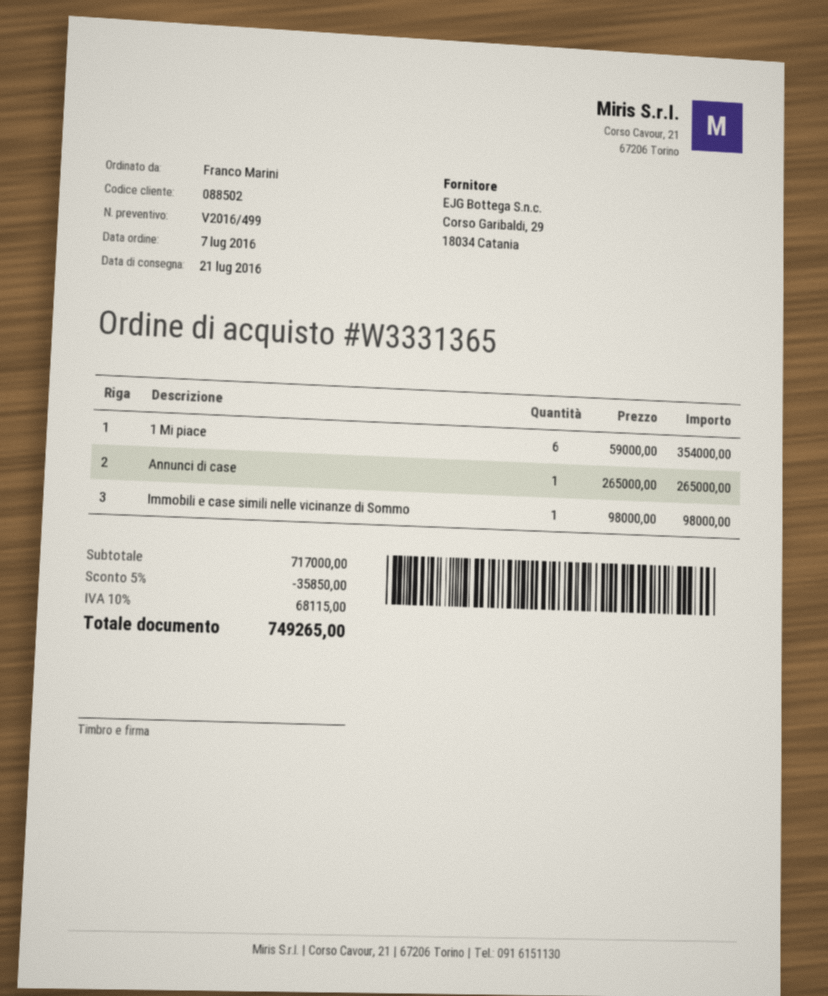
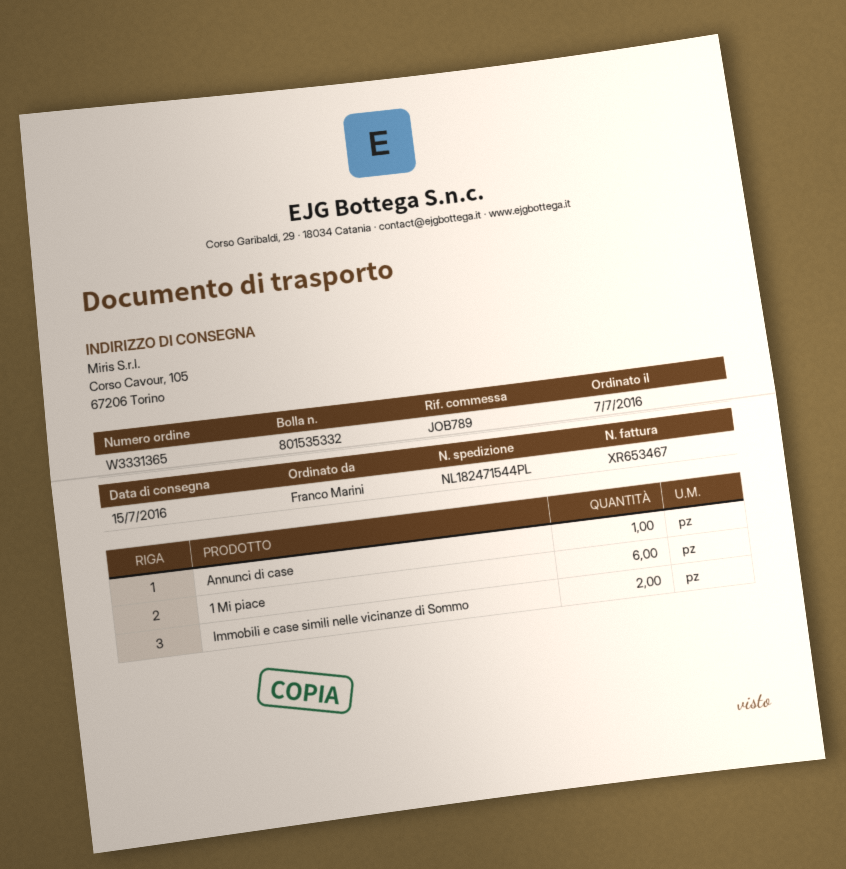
delivery date: 2016-07-21 -> 2016-07-15
Immobili e case simili nelle vicinanze di Sommo: 1 -> 2

